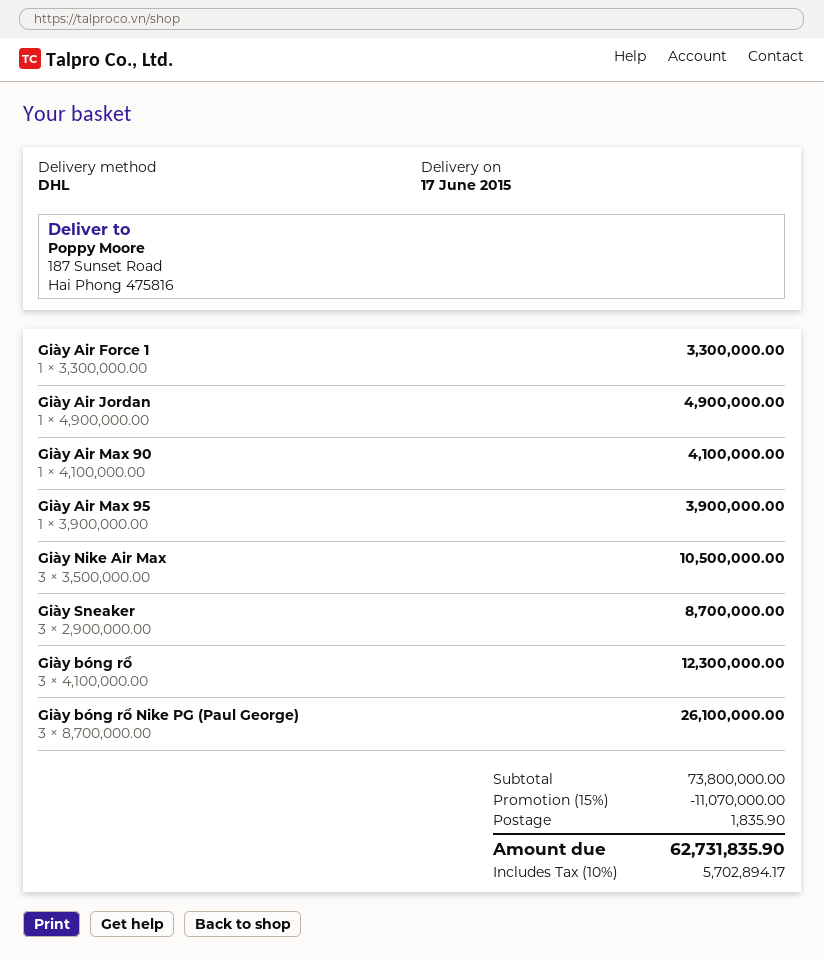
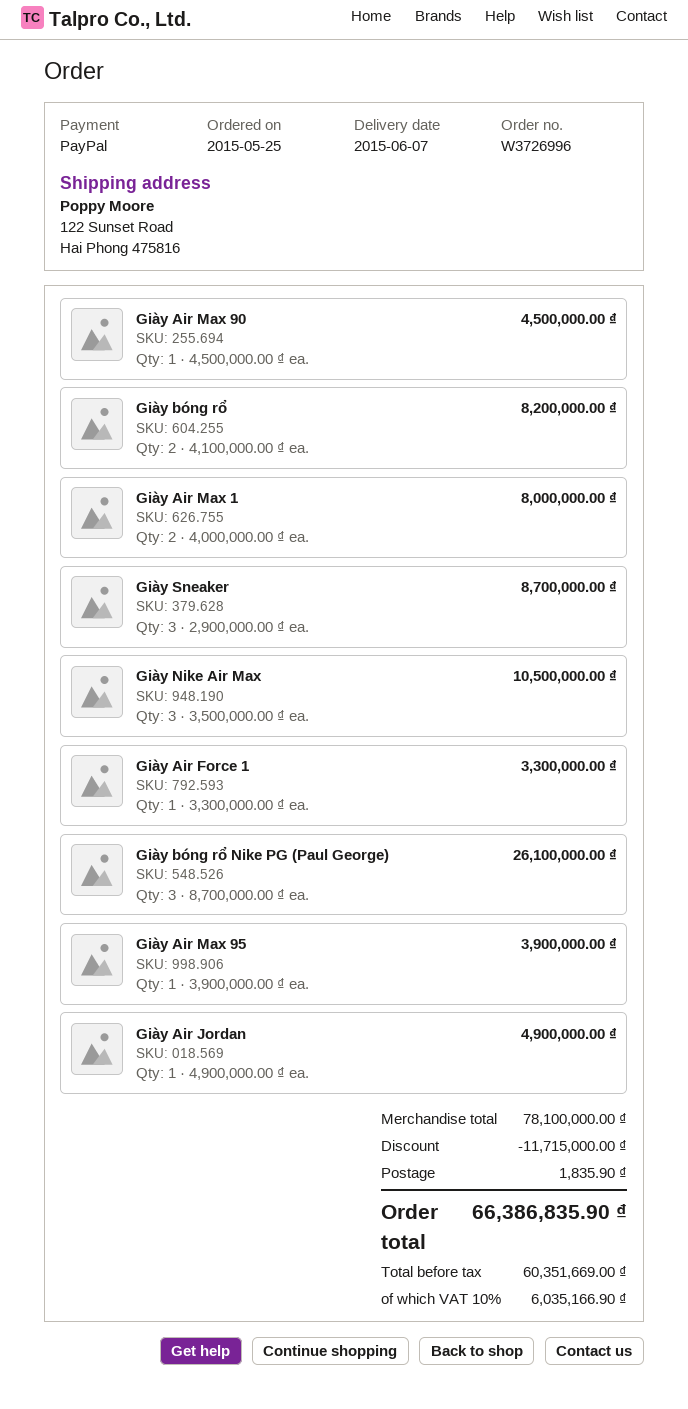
delivery date: 2015-06-17 -> 2015-06-07
ship to: 187 Sunset Road, Hai Phong 475816 -> 122 Sunset Road, Hai Phong 475816
Giày Air Max 90: 1 x 4100000.00 = 4100000.00 -> 1 x 4500000.00 = 4500000.00
Giày bóng rổ: 3 x 4100000.00 = 12300000.00 -> 2 x 4100000.00 = 8200000.00
Giày Air Max 1: none -> 2 x 4000000.00 = 8000000.00
subtotal: 73800000.00 -> 78100000.00
discount: 11070000.00 -> 11715000.00
tax: 10% = 5702894.17 -> 10% = 6035166.90
total: 62731835.90 -> 66386835.90

